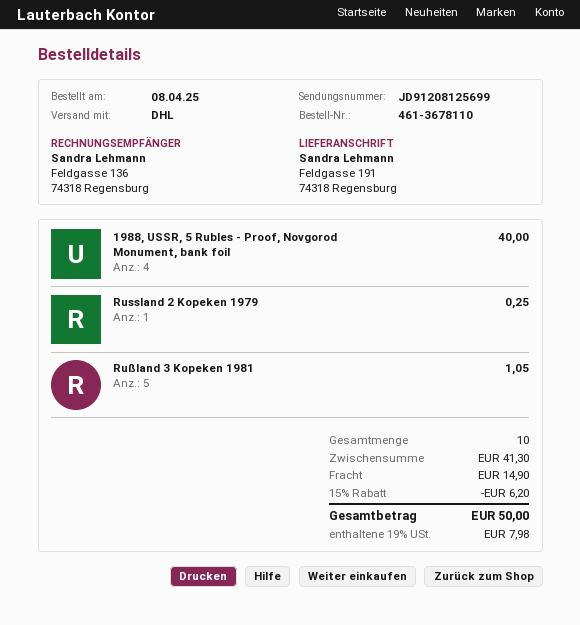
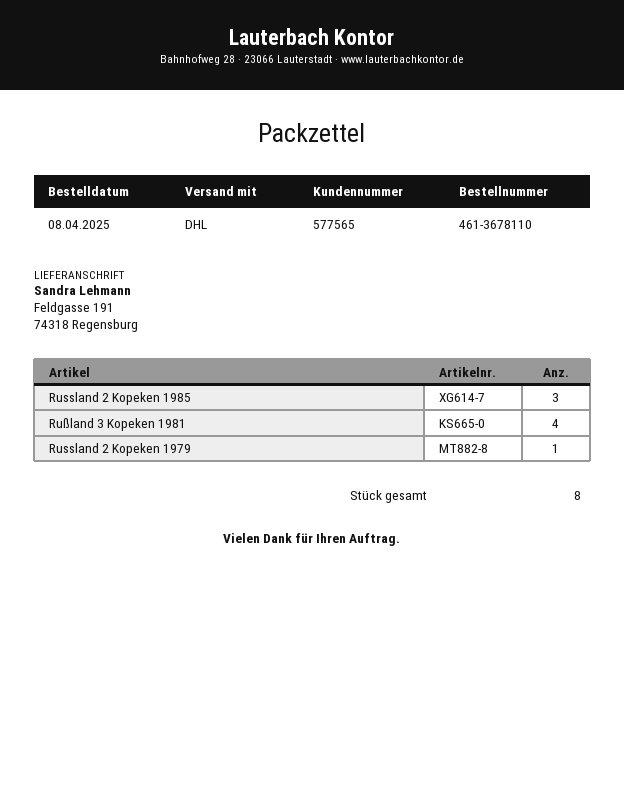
1988, USSR, 5 Rubles - Proof, Novgorod Monument, bank foil: 4 -> none
Rußland 3 Kopeken 1981: 5 -> 4
Russland 2 Kopeken 1985: none -> 3
total quantity: 10 -> 8

